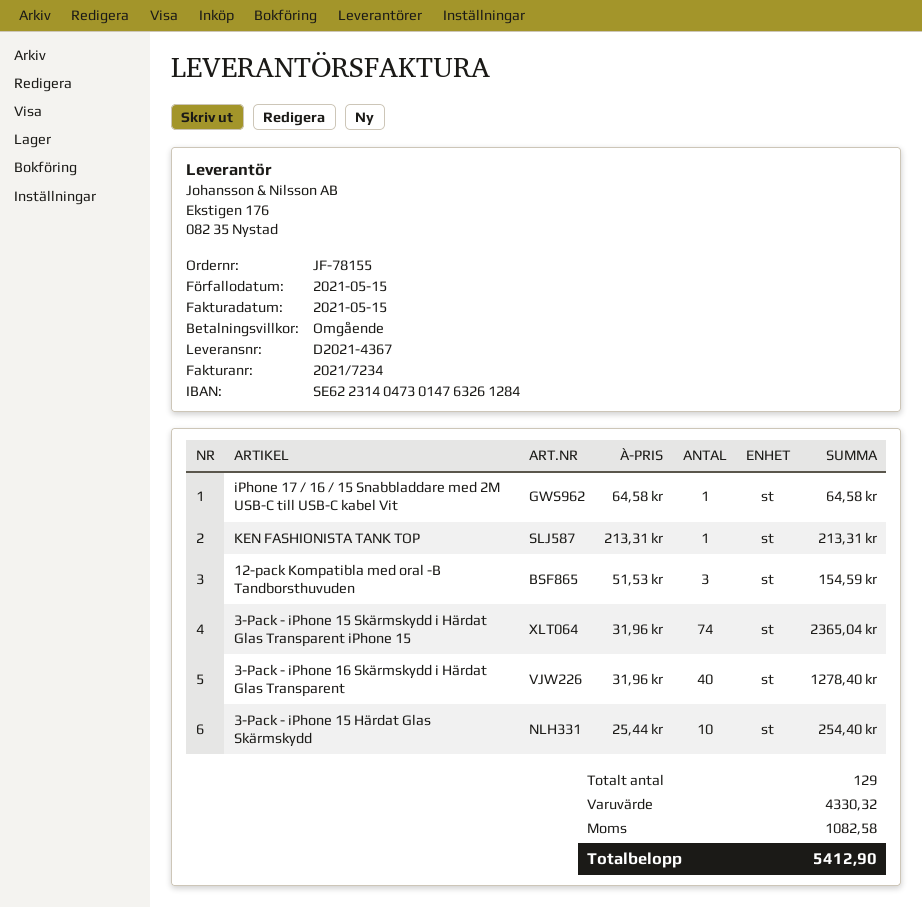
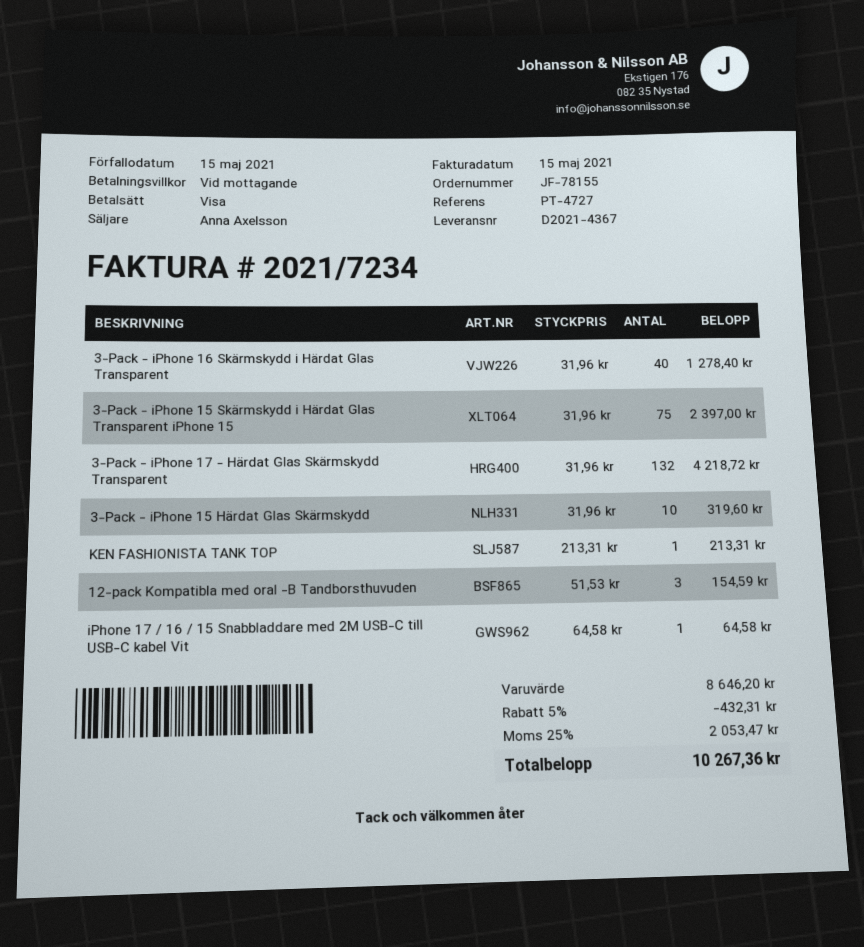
3-Pack - iPhone 15 Skärmskydd i Härdat Glas Transparent iPhone 15: 74 x 31.96 = 2365.04 -> 75 x 31.96 = 2397.00
3-Pack - iPhone 15 Härdat Glas Skärmskydd: 10 x 25.44 = 254.40 -> 10 x 31.96 = 319.60
3-Pack - iPhone 17 - Härdat Glas Skärmskydd Transparent: none -> 132 x 31.96 = 4218.72
subtotal: 4330.32 -> 8646.20
discount: none -> 5% = 432.31
tax: 1082.58 -> 2053.47
total: 5412.90 -> 10267.36

